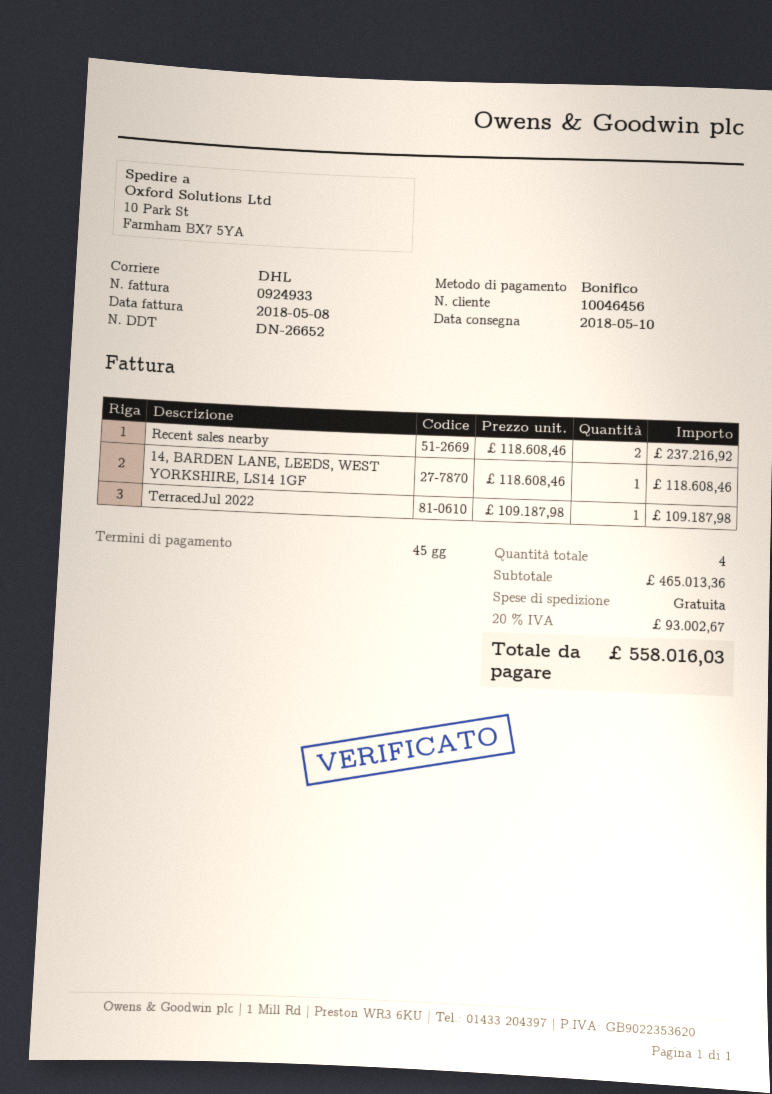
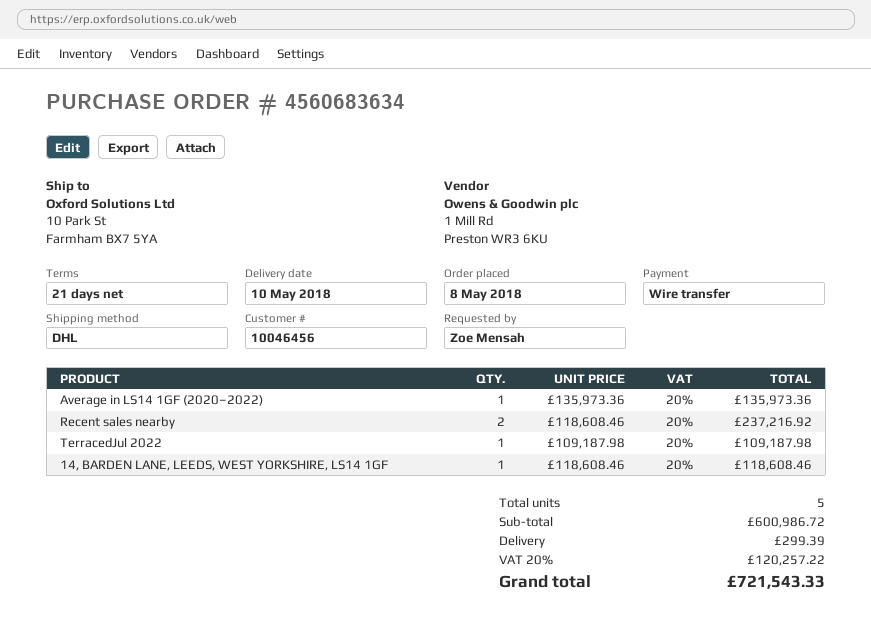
payment terms: 45 days -> 21 days
Average in LS14 1GF (2020–2022): none -> 1 x 135973.36 = 135973.36
total quantity: 4 -> 5
subtotal: 465013.36 -> 600986.72
shipping: 0.00 -> 299.39
tax: 20% = 93002.67 -> 20% = 120257.22
total: 558016.03 -> 721543.33

